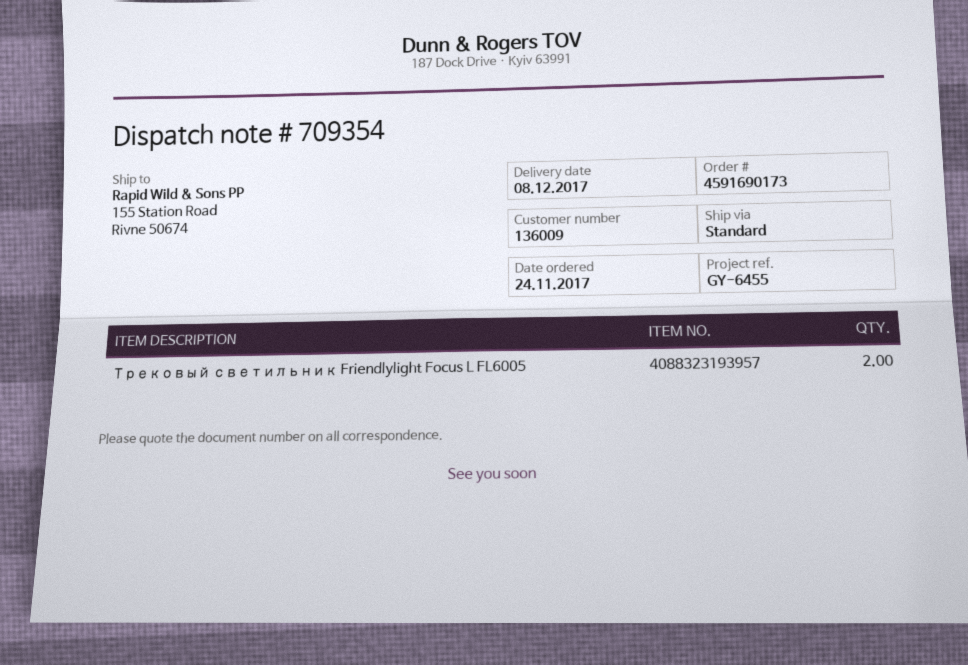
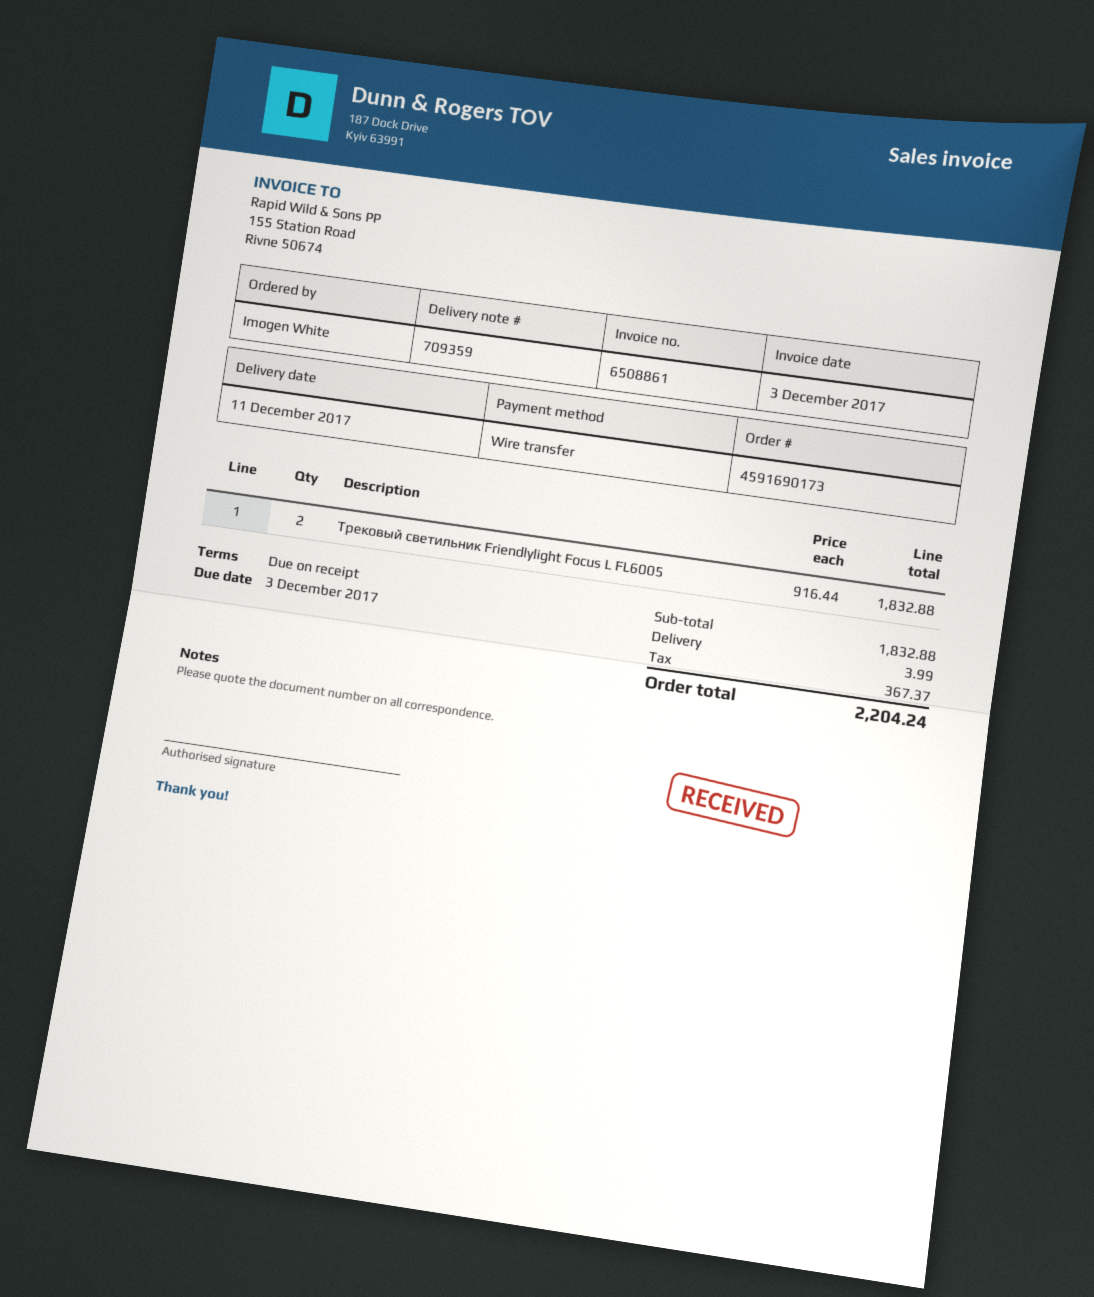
delivery note number: 709354 -> 709359
delivery date: 2017-12-08 -> 2017-12-11

